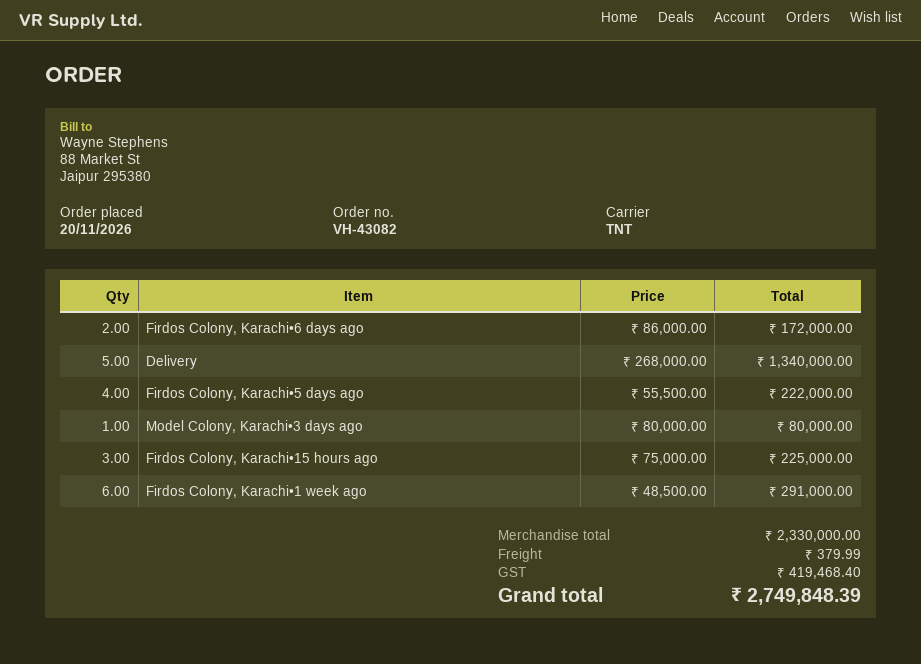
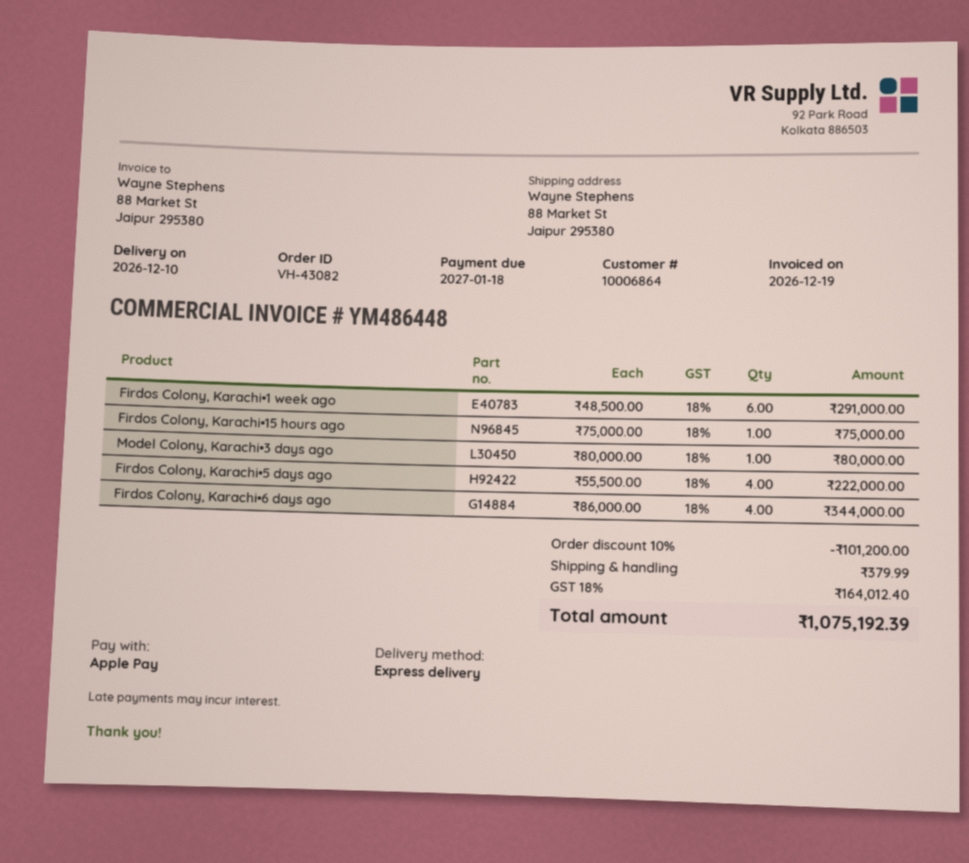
shipping method: TNT -> express
Firdos Colony, Karachi•6 days ago: 2 x 86000.00 = 172000.00 -> 4 x 86000.00 = 344000.00
Delivery: 5 x 268000.00 = 1340000.00 -> none
Firdos Colony, Karachi•15 hours ago: 3 x 75000.00 = 225000.00 -> 1 x 75000.00 = 75000.00
discount: none -> 10% = 101200.00
tax: 419468.40 -> 164012.40
total: 2749848.39 -> 1075192.39

